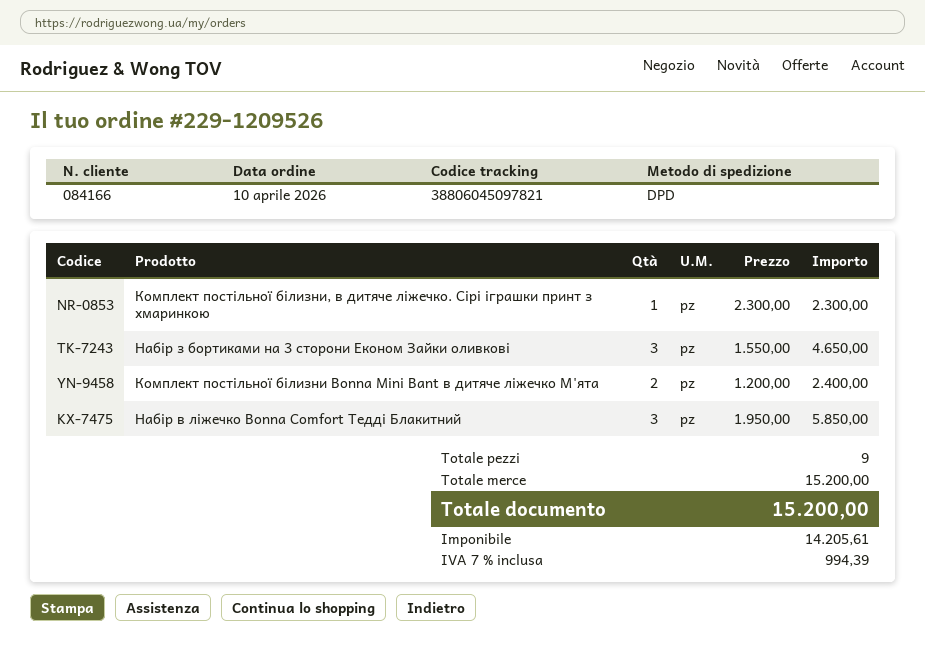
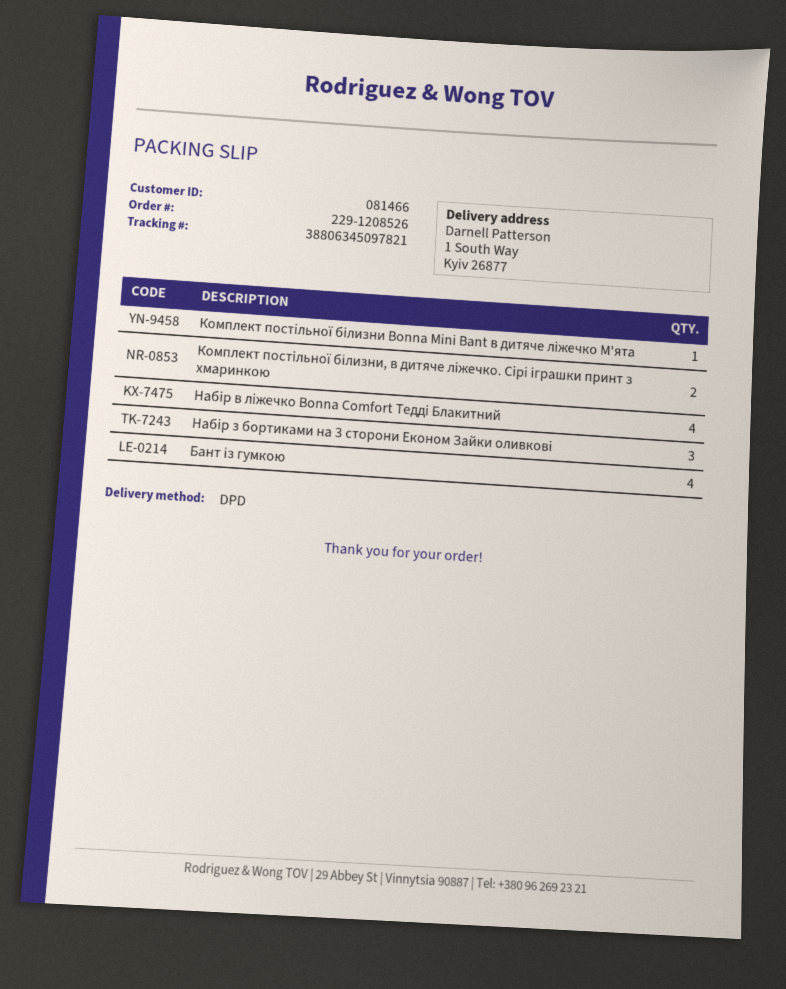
order number: 229-1209526 -> 229-1208526
customer number: 084166 -> 081466
tracking number: 38806045097821 -> 38806345097821
Комплект постільної білизни, в дитяче ліжечко. Сірі іграшки принт з хмаринкою: 1 -> 2
Комплект постільної білизни Bonna Mini Bant в дитяче ліжечко М'ята: 2 -> 1
Набір в ліжечко Bonna Comfort Тедді Блакитний: 3 -> 4
Бант із гумкою: none -> 4

